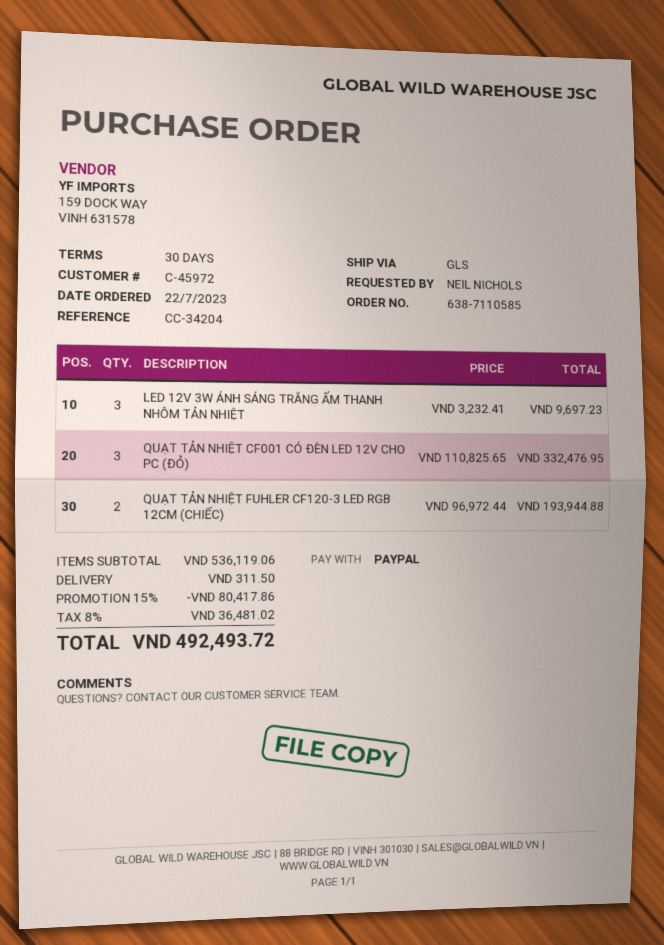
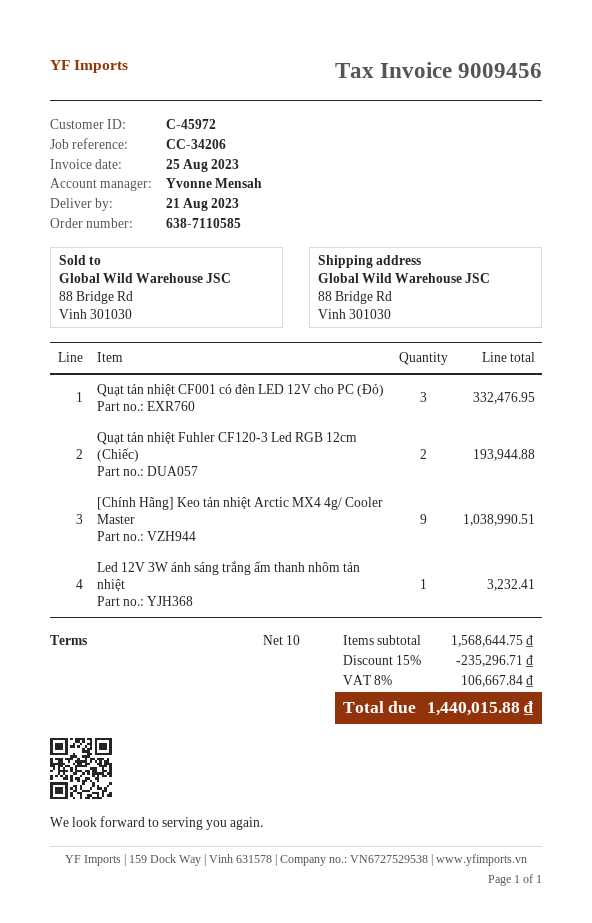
payment terms: 30 days -> 10 days
reference: CC-34204 -> CC-34206
LED 12V 3W ÁNH SÁNG TRẮNG ẤM THANH NHÔM TẢN NHIỆT: 3 for 9697.23 -> 1 for 3232.41
[Chính Hãng] Keo tản nhiệt Arctic MX4 4g/ Cooler Master: none -> 9 for 1038990.51
subtotal: 536119.06 -> 1568644.75
discount: 15% = 80417.86 -> 15% = 235296.71
shipping: 311.50 -> none
tax: 8% = 36481.02 -> 8% = 106667.84
total: 492493.72 -> 1440015.88

